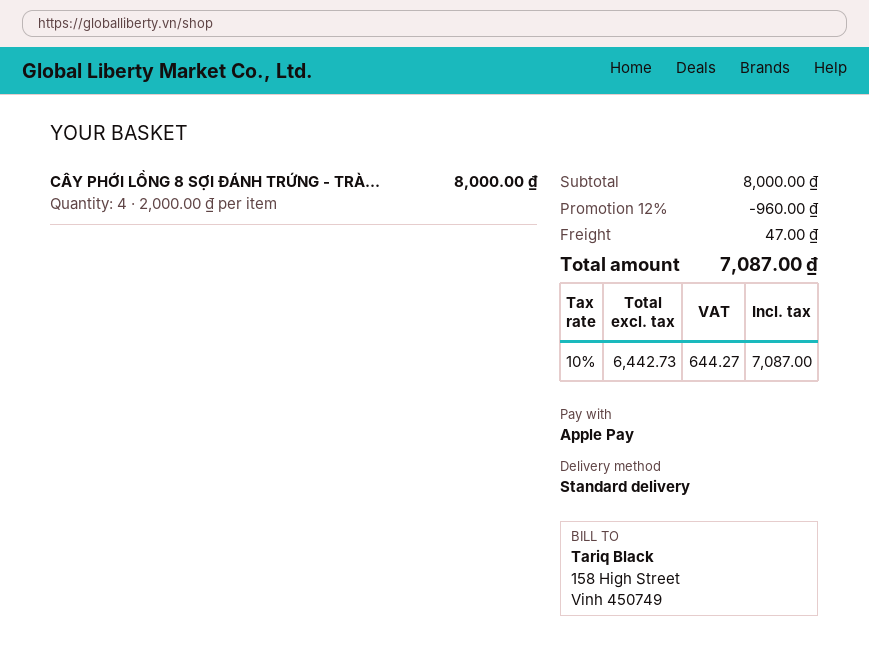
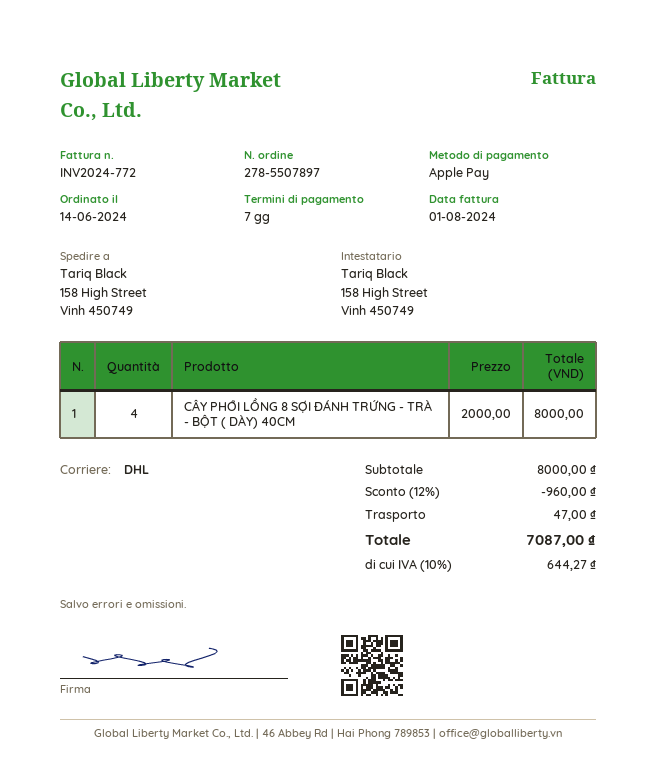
shipping method: standard -> DHL

